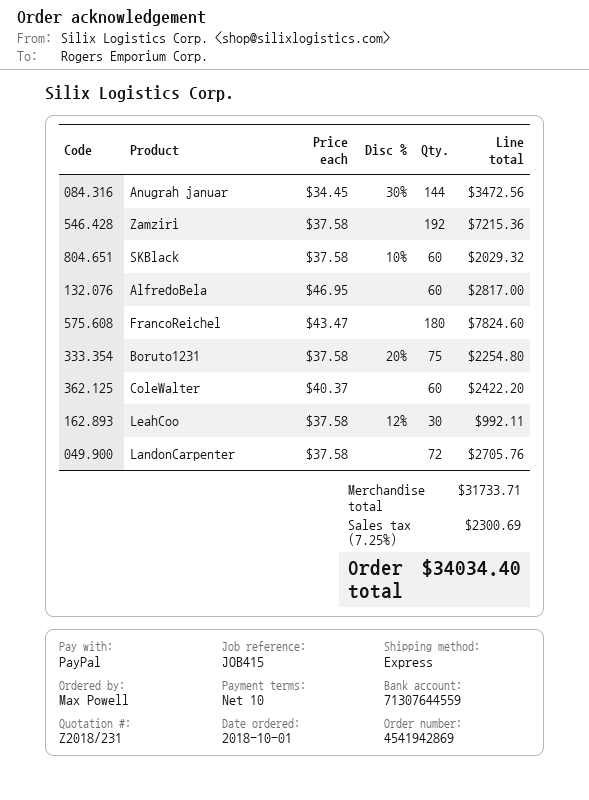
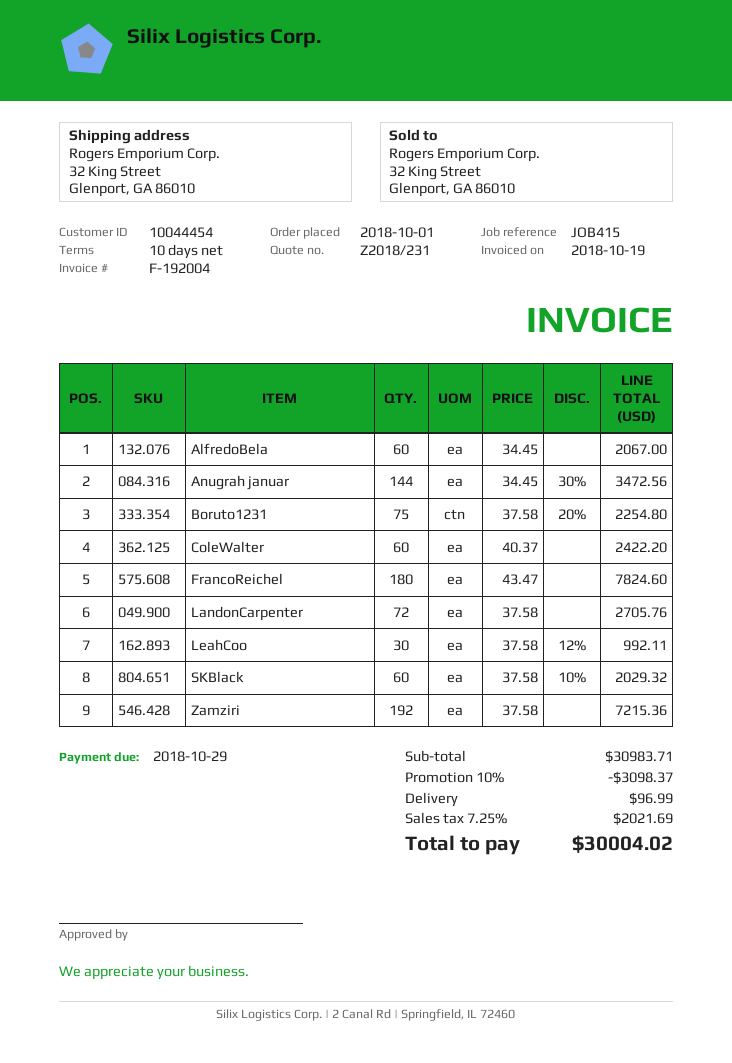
AlfredoBela: 60 x 46.95 = 2817.00 -> 60 x 34.45 = 2067.00
subtotal: 31733.71 -> 30983.71
discount: none -> 10% = 3098.37
shipping: none -> 96.99
tax: 7.25% = 2300.69 -> 7.25% = 2021.69
total: 34034.40 -> 30004.02

